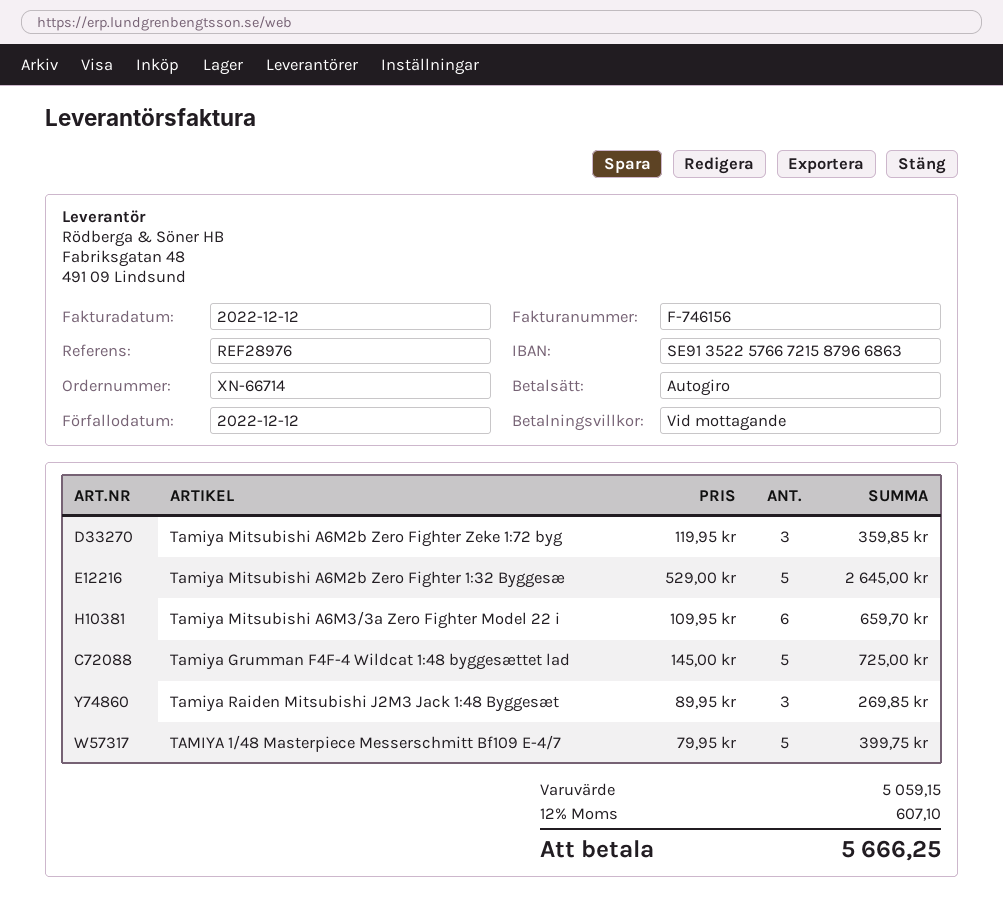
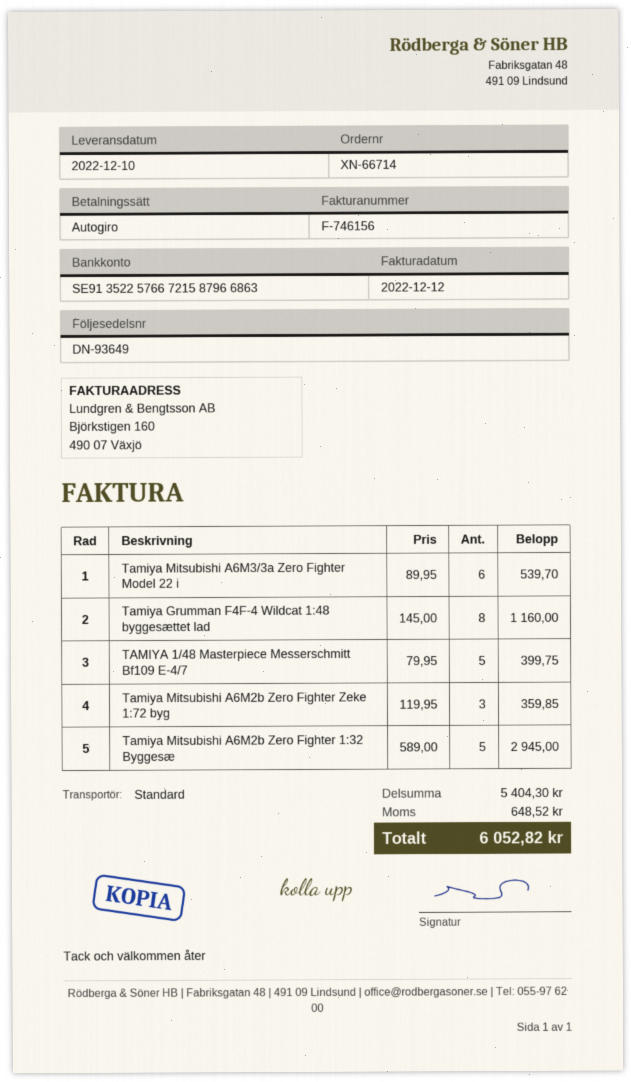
Tamiya Mitsubishi A6M2b Zero Fighter 1:32 Byggesæ: 5 x 529.00 = 2645.00 -> 5 x 589.00 = 2945.00
Tamiya Mitsubishi A6M3/3a Zero Fighter Model 22 i: 6 x 109.95 = 659.70 -> 6 x 89.95 = 539.70
Tamiya Grumman F4F-4 Wildcat 1:48 byggesættet lad: 5 x 145.00 = 725.00 -> 8 x 145.00 = 1160.00
Tamiya Raiden Mitsubishi J2M3 Jack 1:48 Byggesæt: 3 x 89.95 = 269.85 -> none
subtotal: 5059.15 -> 5404.30
tax: 607.10 -> 648.52
total: 5666.25 -> 6052.82

